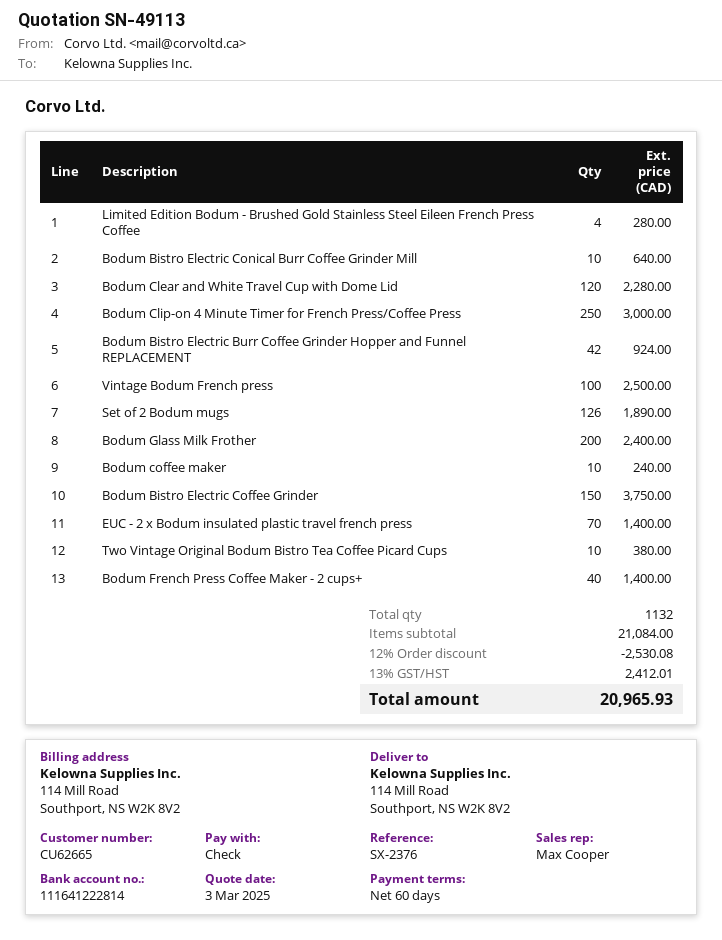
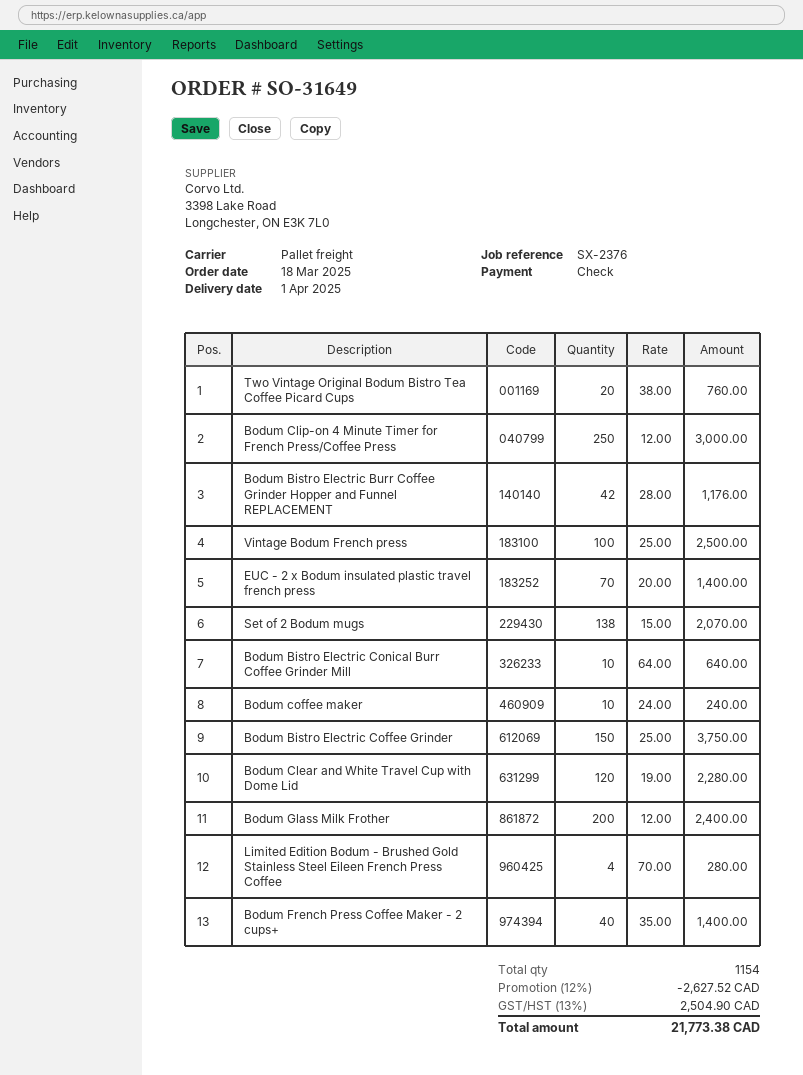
Bodum Bistro Electric Burr Coffee Grinder Hopper and Funnel REPLACEMENT: 42 for 924.00 -> 42 for 1176.00
Set of 2 Bodum mugs: 126 for 1890.00 -> 138 for 2070.00
Two Vintage Original Bodum Bistro Tea Coffee Picard Cups: 10 for 380.00 -> 20 for 760.00
total quantity: 1132 -> 1154
discount: 12% = 2530.08 -> 12% = 2627.52
tax: 13% = 2412.01 -> 13% = 2504.90
total: 20965.93 -> 21773.38

